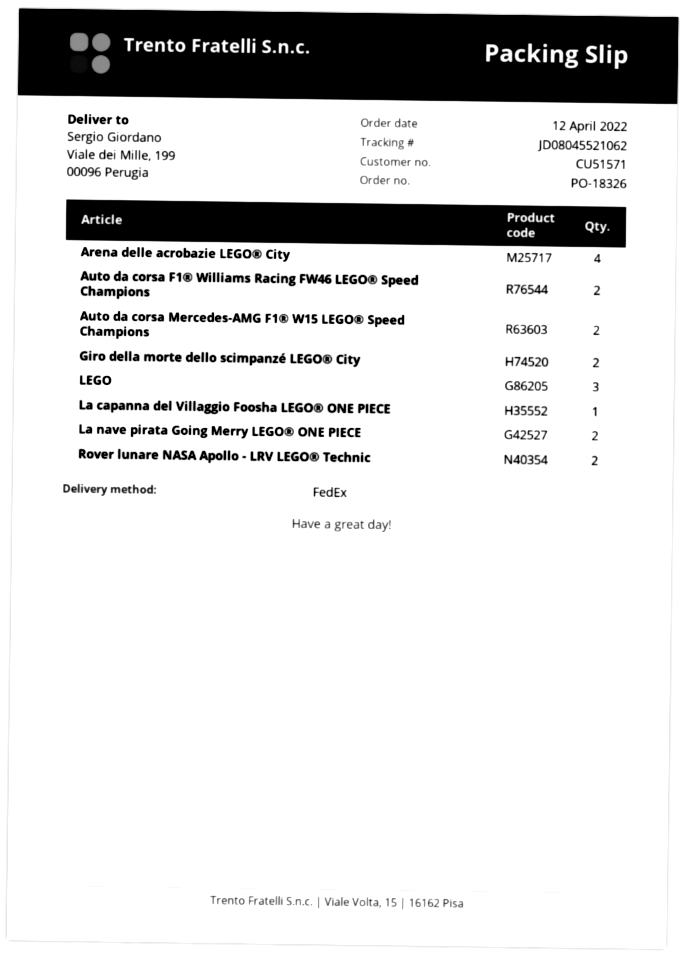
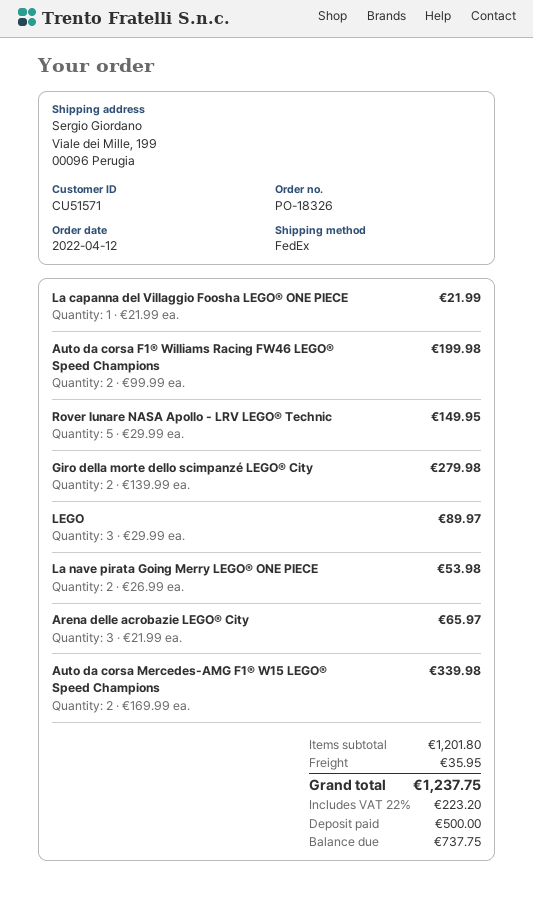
Arena delle acrobazie LEGO® City: 4 -> 3
Rover lunare NASA Apollo - LRV LEGO® Technic: 2 -> 5

